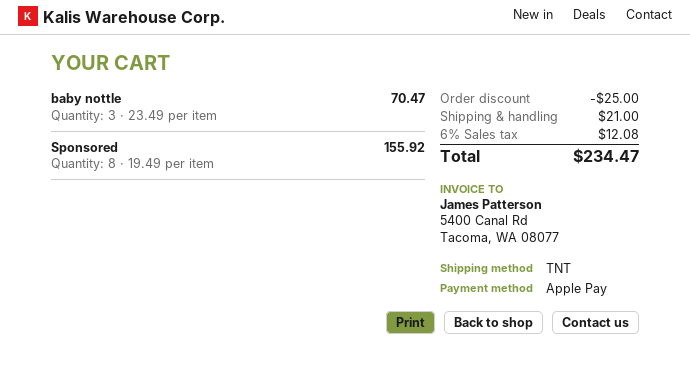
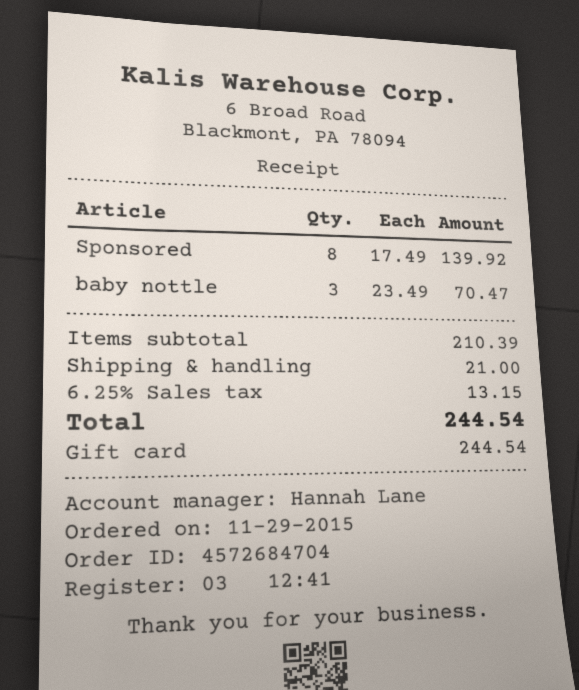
payment method: Apple Pay -> gift card
Sponsored: 8 x 19.49 = 155.92 -> 8 x 17.49 = 139.92
discount: 25.00 -> none
tax: 6% = 12.08 -> 6.25% = 13.15
total: 234.47 -> 244.54

